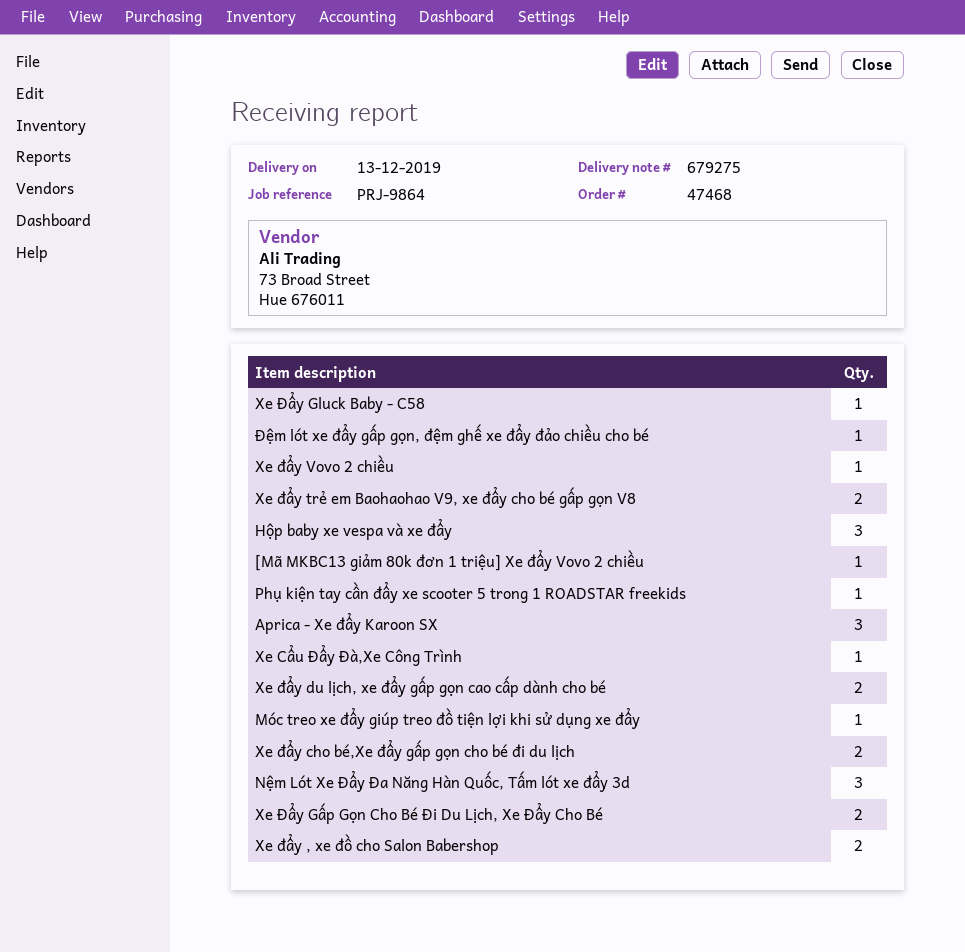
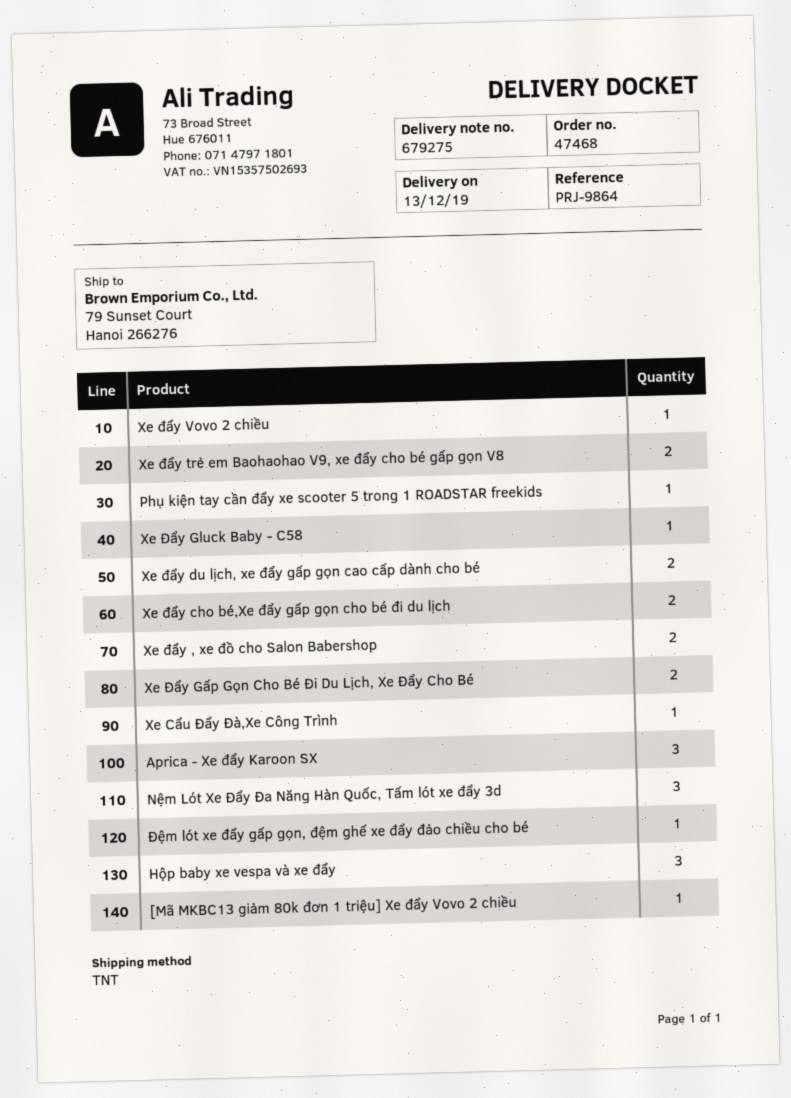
Móc treo xe đẩy giúp treo đồ tiện lợi khi sử dụng xe đẩy: 1 -> none

